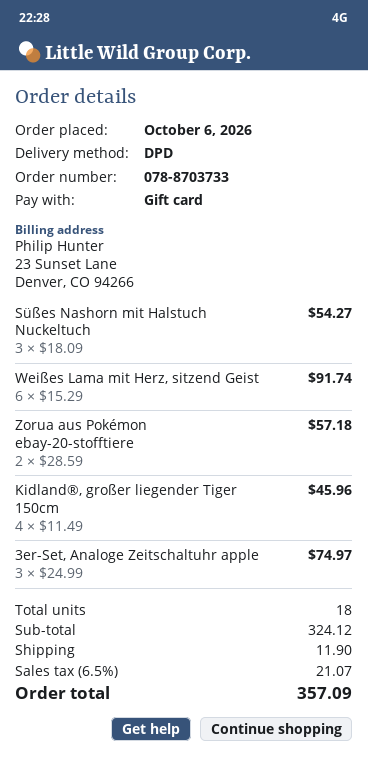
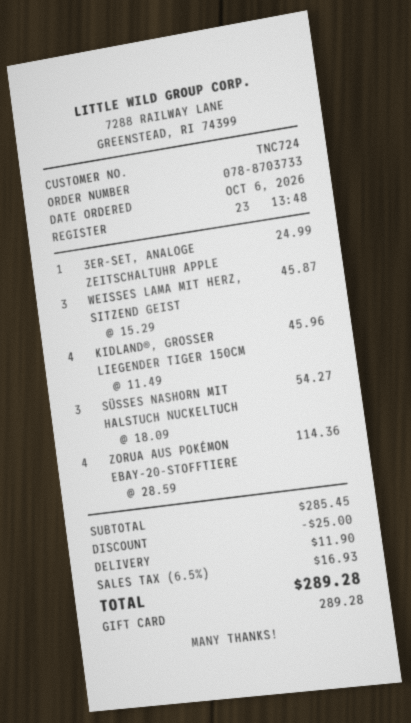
Weißes Lama mit Herz, sitzend Geist: 6 x 15.29 = 91.74 -> 3 x 15.29 = 45.87
Zorua aus Pokémon ebay-20-stofftiere: 2 x 28.59 = 57.18 -> 4 x 28.59 = 114.36
3er-Set, Analoge Zeitschaltuhr apple: 3 x 24.99 = 74.97 -> 1 x 24.99 = 24.99
subtotal: 324.12 -> 285.45
discount: none -> 25.00
tax: 6.5% = 21.07 -> 6.5% = 16.93
total: 357.09 -> 289.28

